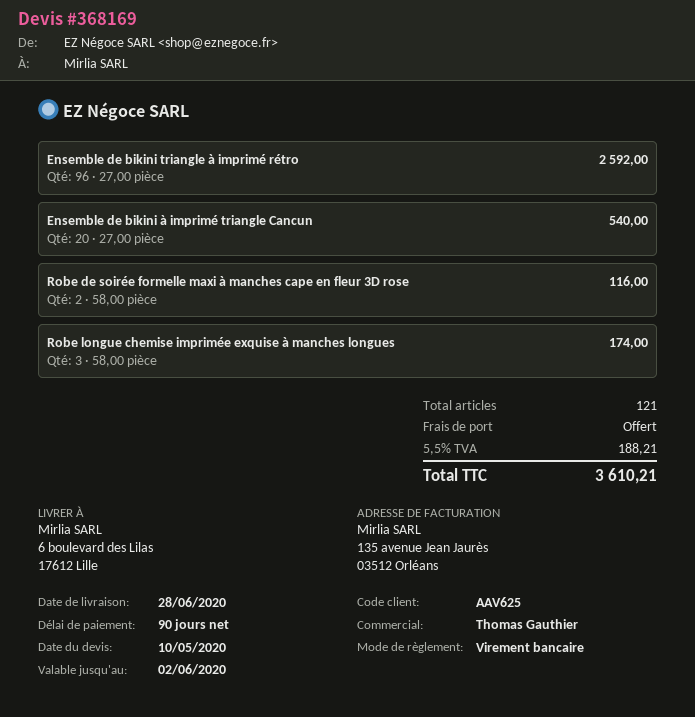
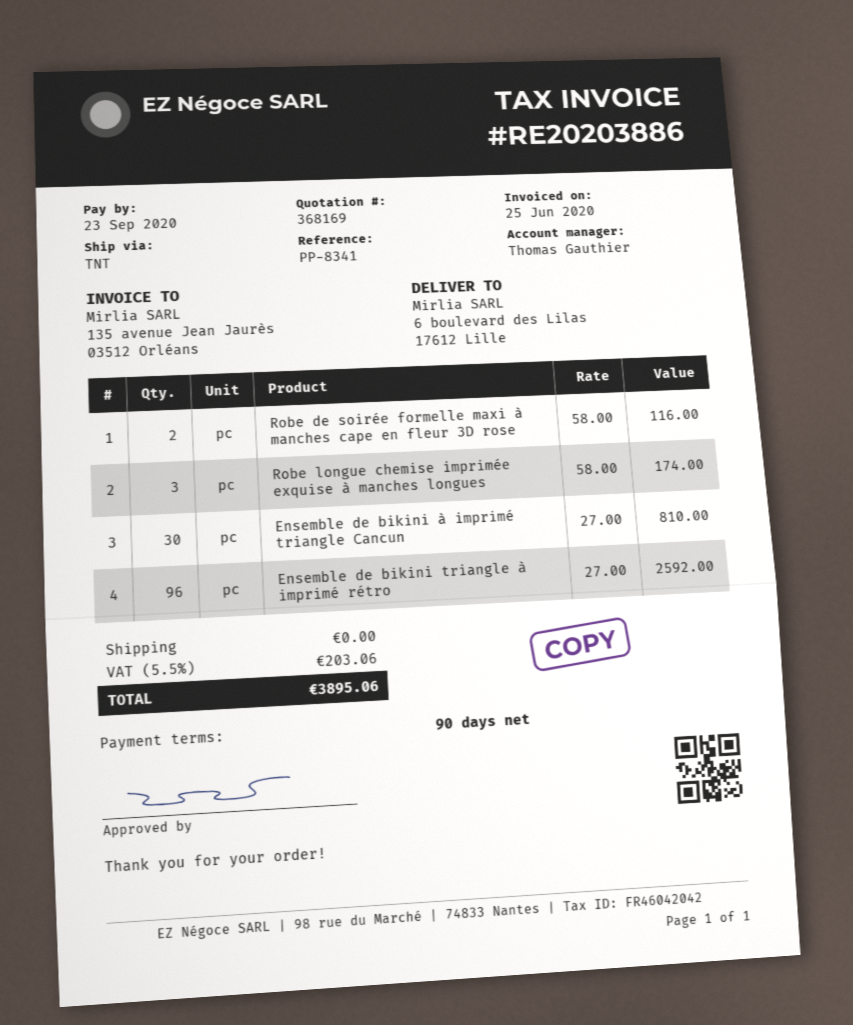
Ensemble de bikini à imprimé triangle Cancun: 20 x 27.00 = 540.00 -> 30 x 27.00 = 810.00
tax: 5.5% = 188.21 -> 5.5% = 203.06
total: 3610.21 -> 3895.06

